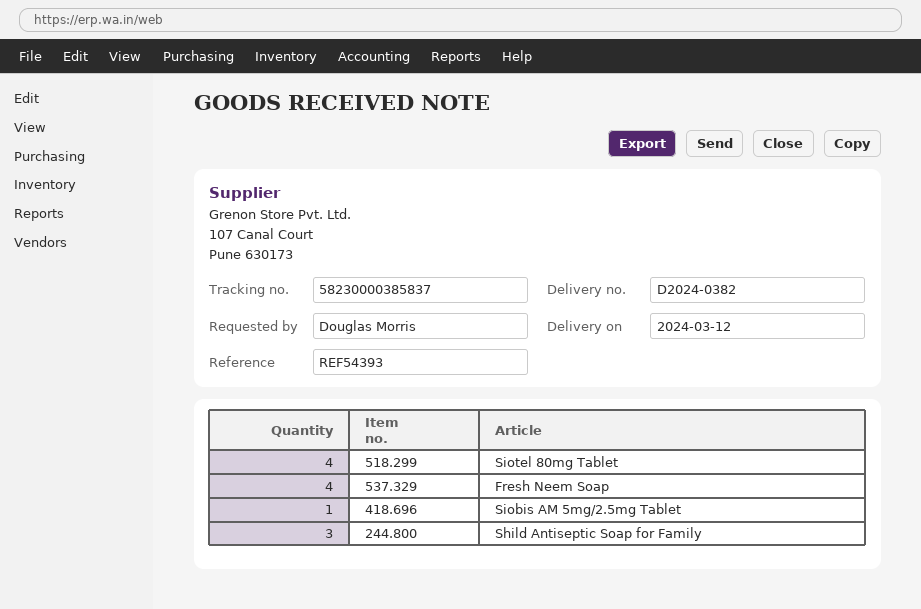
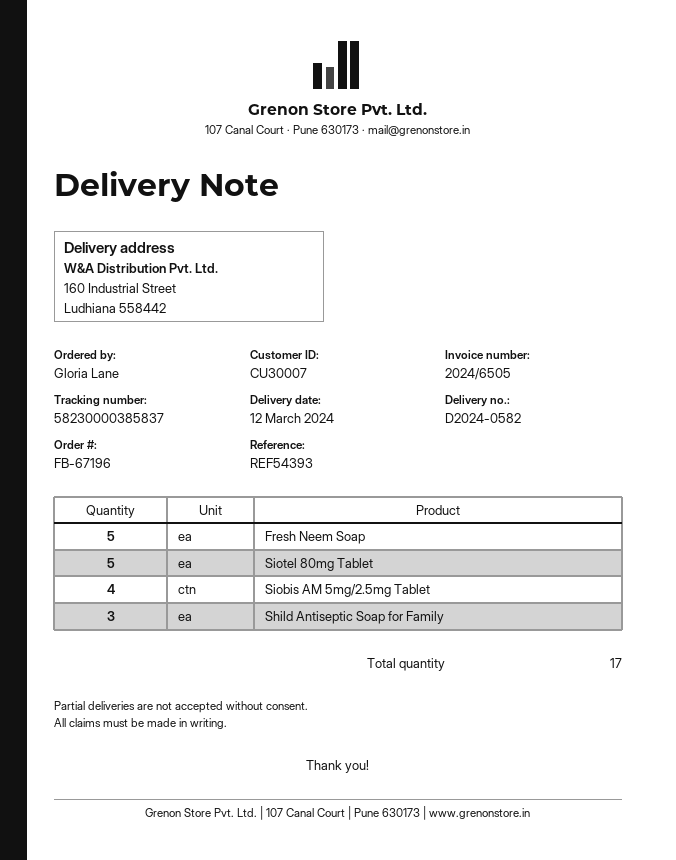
delivery note number: D2024-0382 -> D2024-0582
ordered by: Douglas Morris -> Gloria Lane
Siotel 80mg Tablet: 4 -> 5
Fresh Neem Soap: 4 -> 5
Siobis AM 5mg/2.5mg Tablet: 1 -> 4

